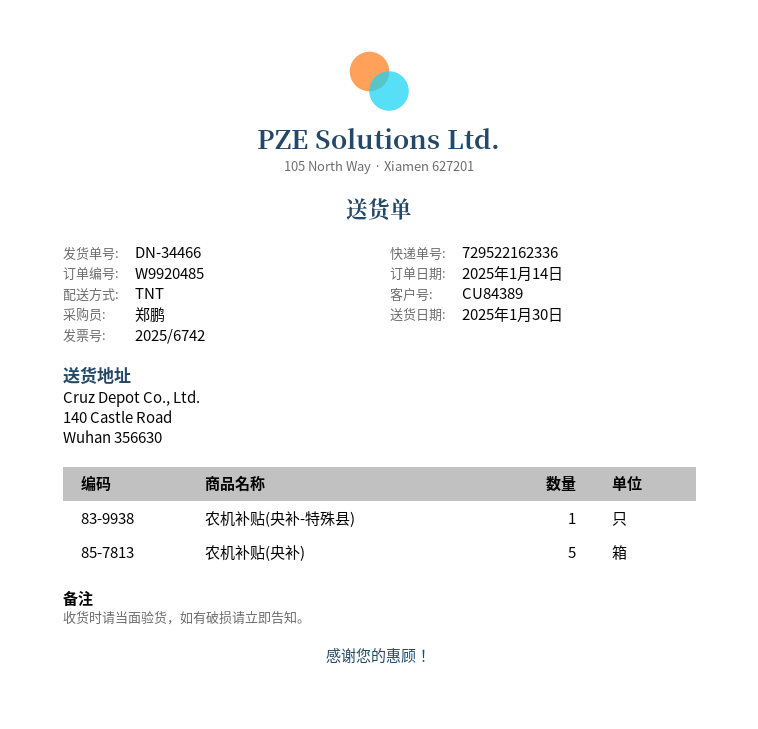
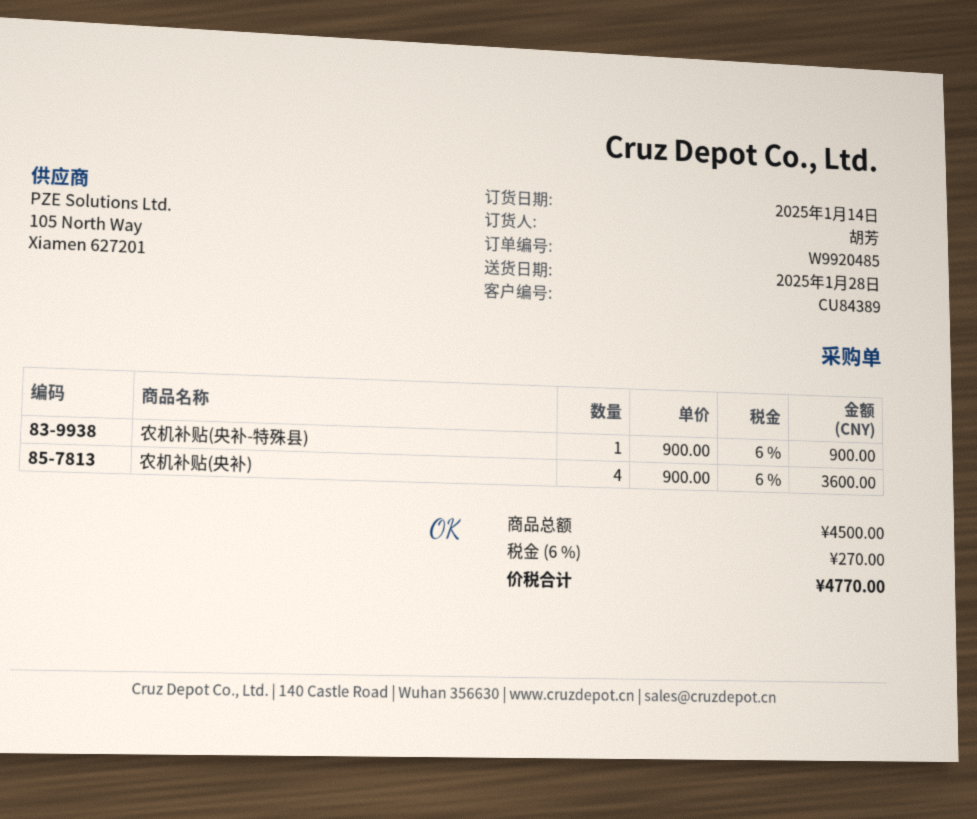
delivery date: 2025-01-30 -> 2025-01-28
ordered by: 郑鹏 -> 胡芳
农机补贴(央补): 5 -> 4

